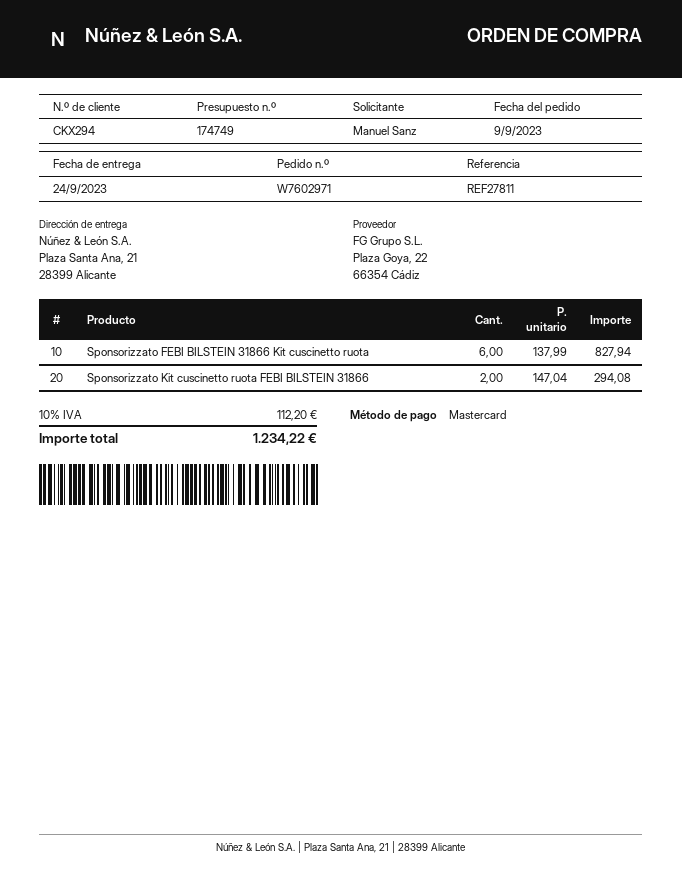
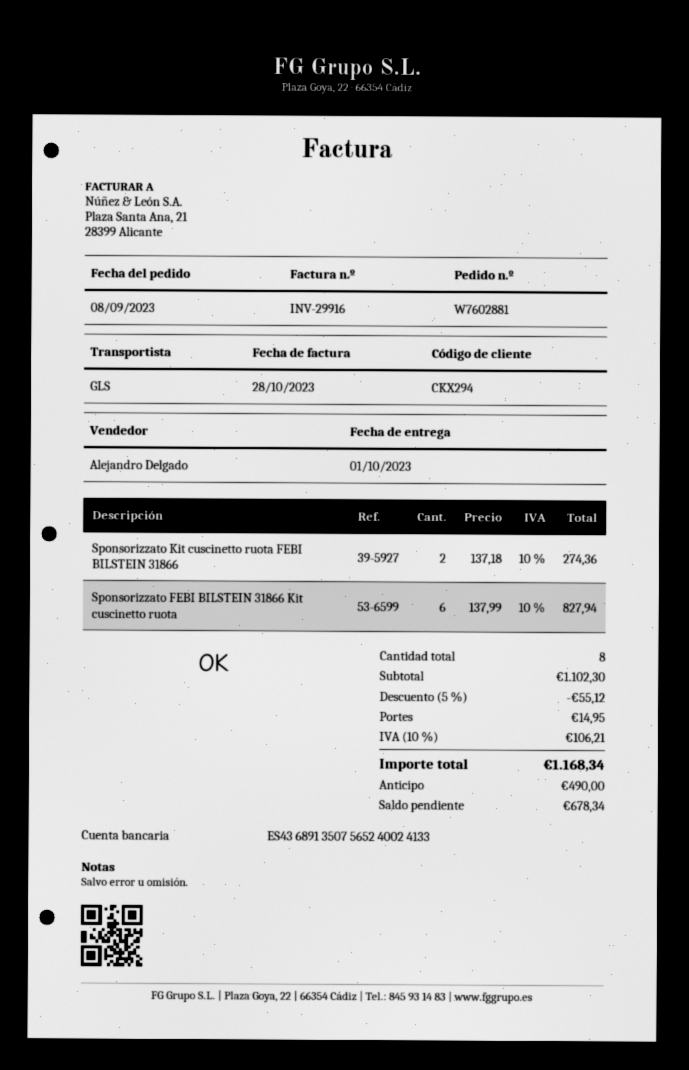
order number: W7602971 -> W7602881
order date: 2023-09-09 -> 2023-09-08
delivery date: 2023-09-24 -> 2023-10-01
Sponsorizzato Kit cuscinetto ruota FEBI BILSTEIN 31866: 2 x 147.04 = 294.08 -> 2 x 137.18 = 274.36
discount: none -> 5% = 55.12
shipping: none -> 14.95
tax: 10% = 112.20 -> 10% = 106.21
total: 1234.22 -> 1168.34

